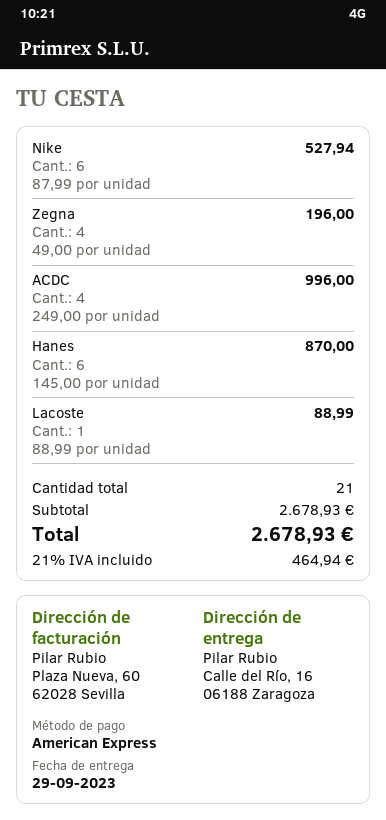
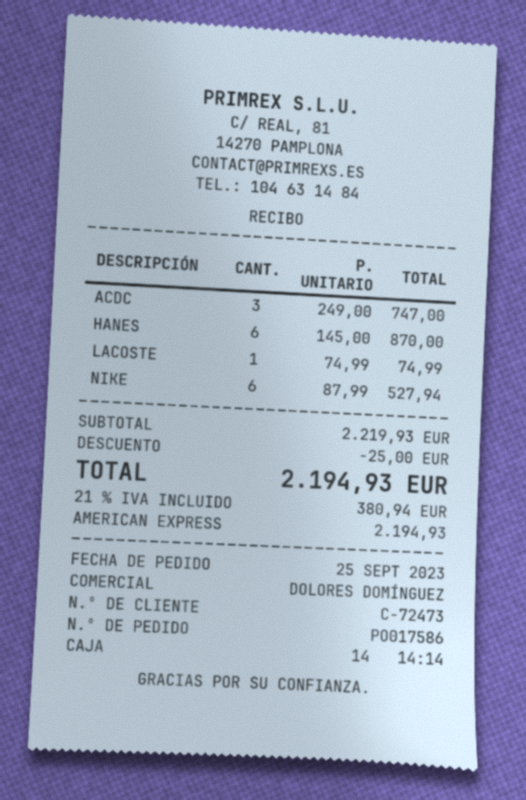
Zegna: 4 x 49.00 = 196.00 -> none
ACDC: 4 x 249.00 = 996.00 -> 3 x 249.00 = 747.00
Lacoste: 1 x 88.99 = 88.99 -> 1 x 74.99 = 74.99
subtotal: 2678.93 -> 2219.93
discount: none -> 25.00
tax: 21% = 464.94 -> 21% = 380.94
total: 2678.93 -> 2194.93

